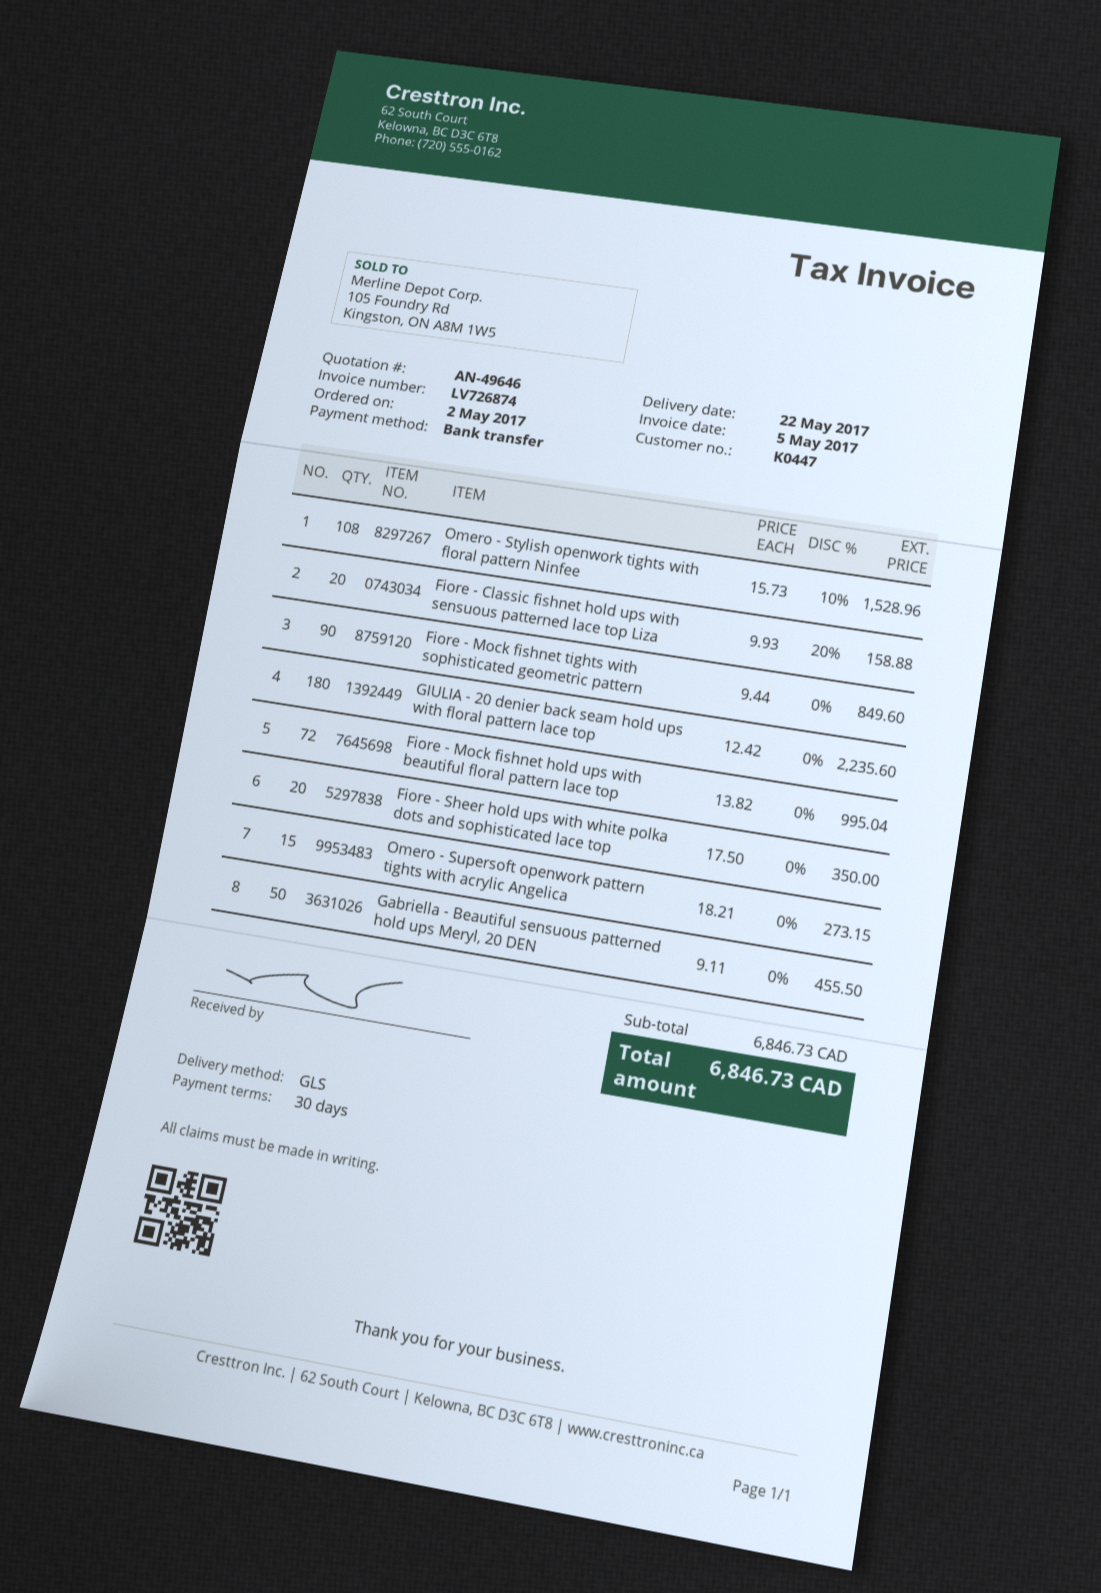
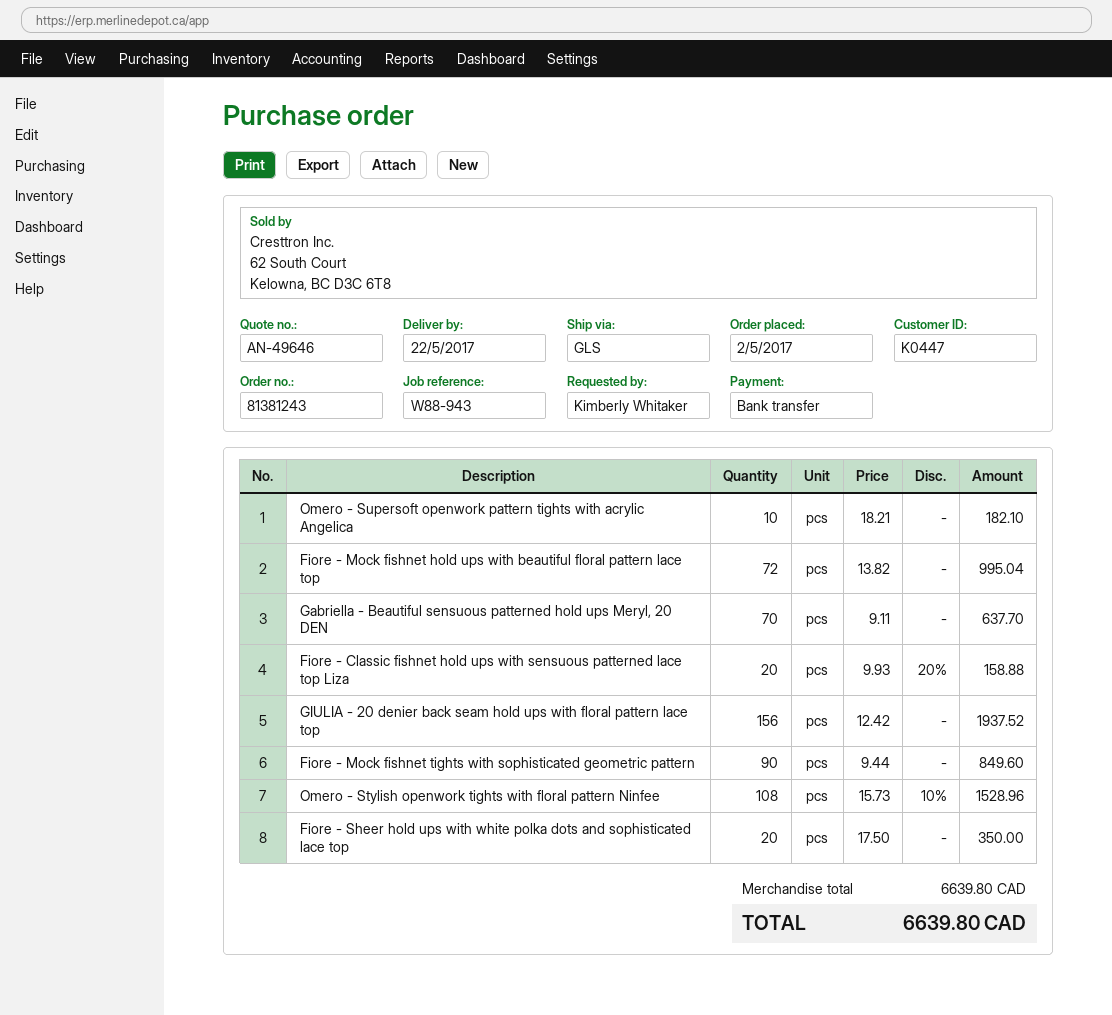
GIULIA - 20 denier back seam hold ups with floral pattern lace top: 180 x 12.42 = 2235.60 -> 156 x 12.42 = 1937.52
Omero - Supersoft openwork pattern tights with acrylic Angelica: 15 x 18.21 = 273.15 -> 10 x 18.21 = 182.10
Gabriella - Beautiful sensuous patterned hold ups Meryl, 20 DEN: 50 x 9.11 = 455.50 -> 70 x 9.11 = 637.70
subtotal: 6846.73 -> 6639.80
total: 6846.73 -> 6639.80

